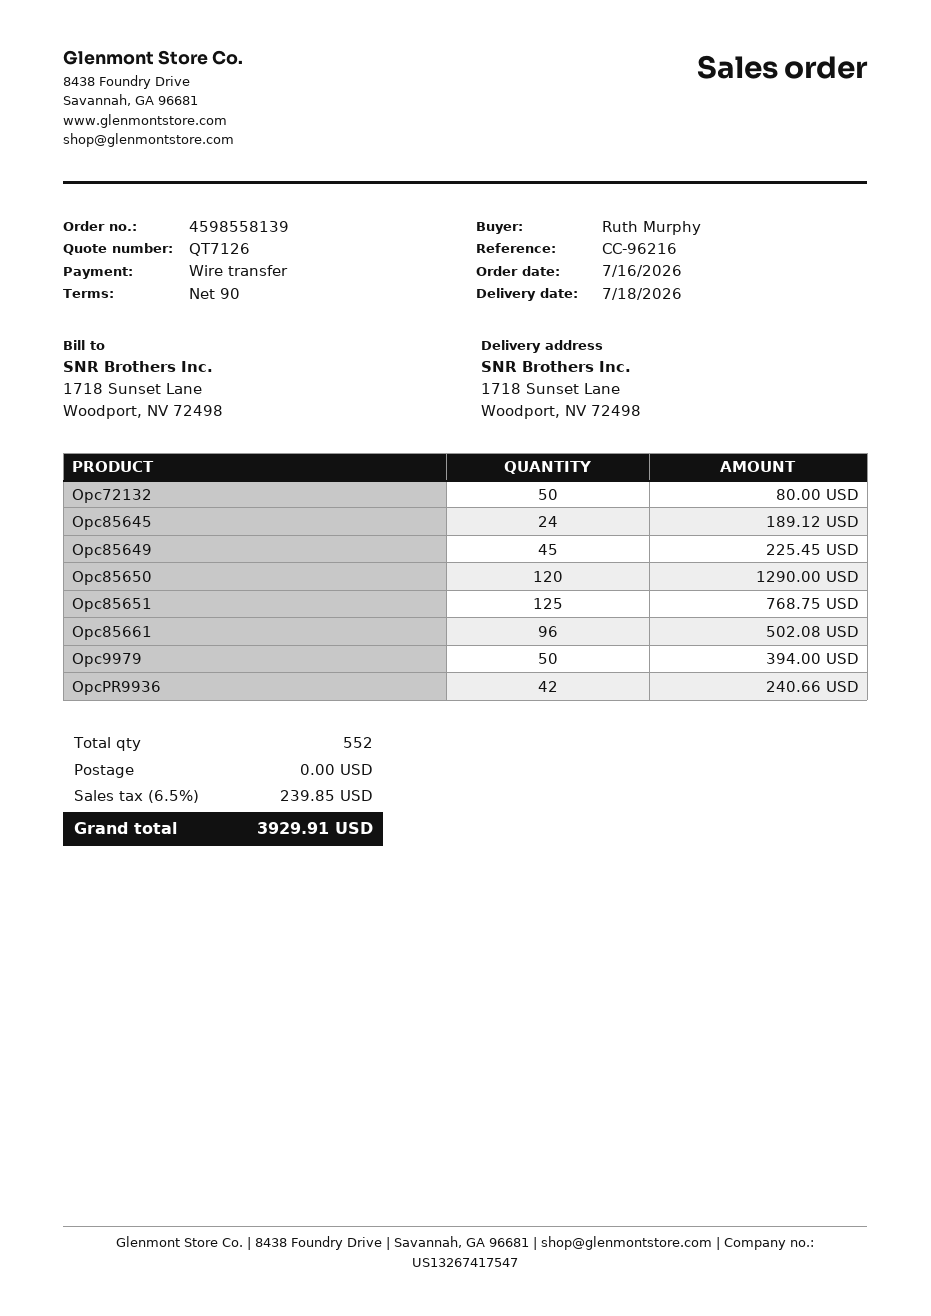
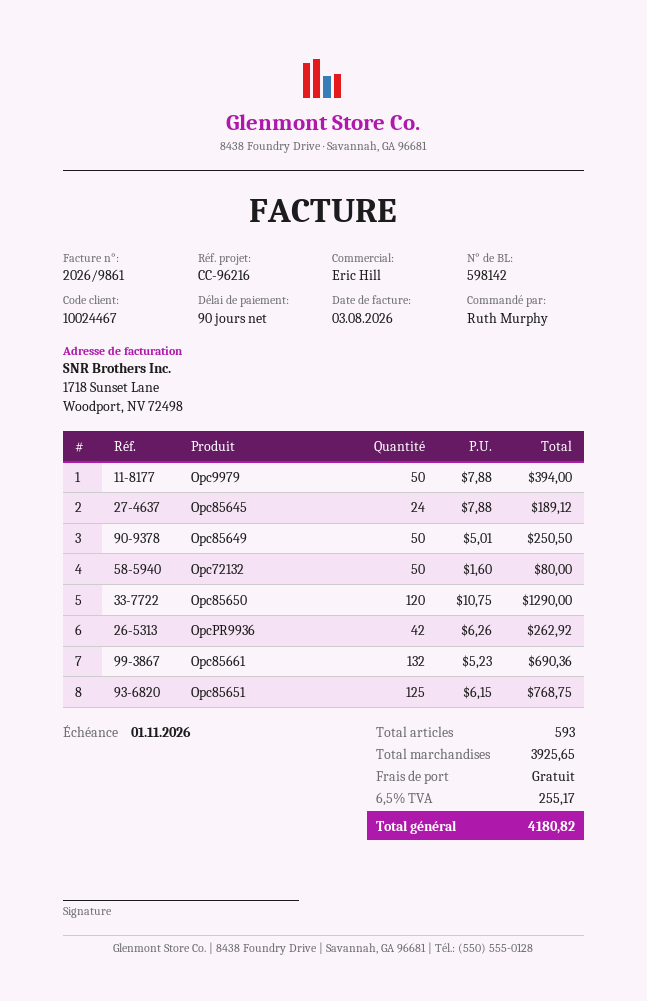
Opc85649: 45 for 225.45 -> 50 for 250.50
Opc85661: 96 for 502.08 -> 132 for 690.36
OpcPR9936: 42 for 240.66 -> 42 for 262.92
total quantity: 552 -> 593
tax: 6.5% = 239.85 -> 6.5% = 255.17
total: 3929.91 -> 4180.82

